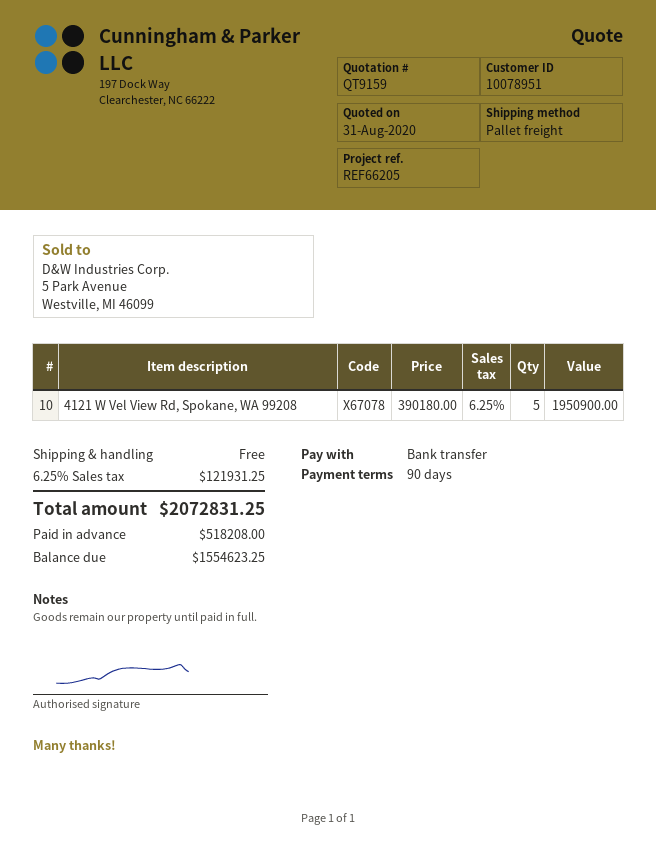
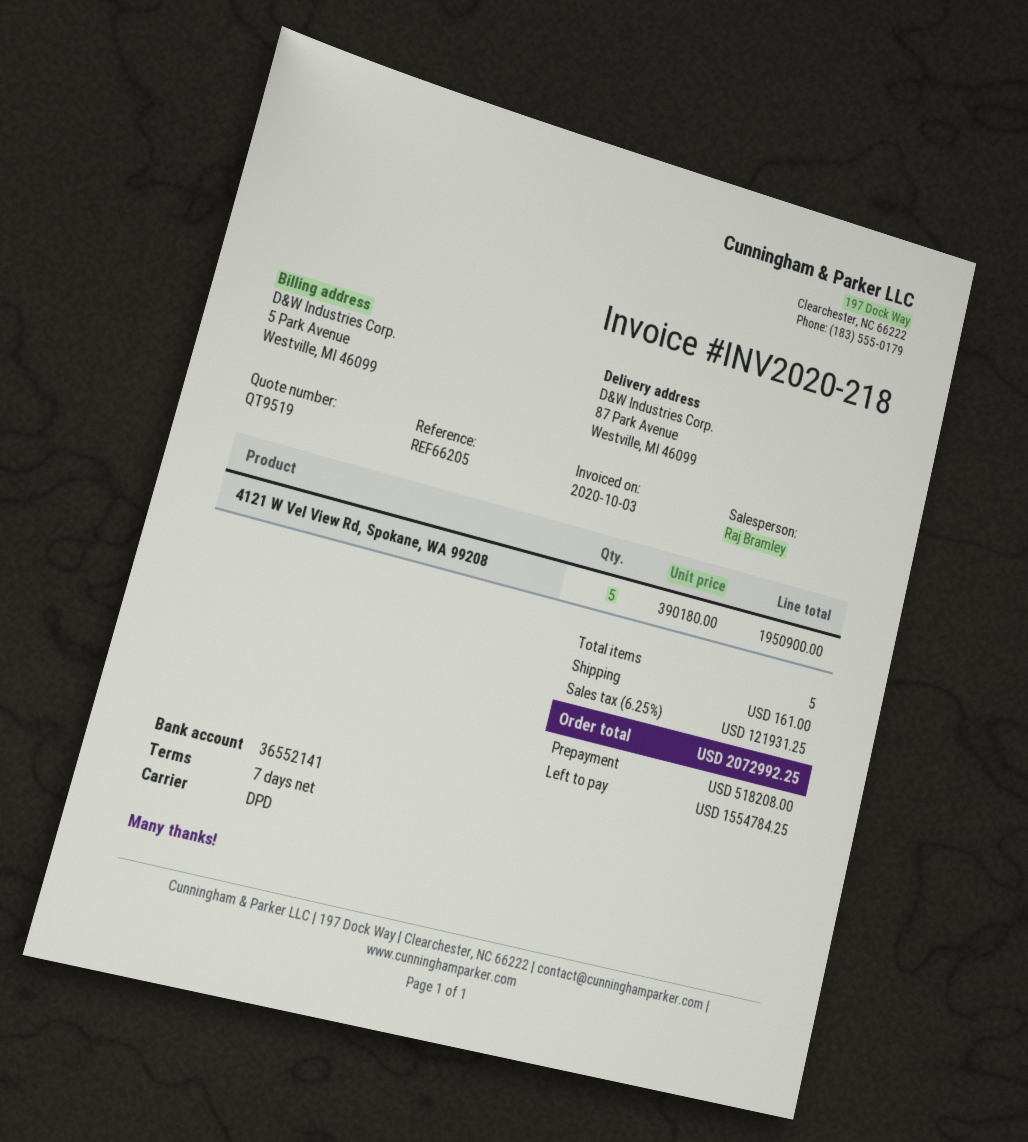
quote number: QT9159 -> QT9519
payment terms: 90 days -> 7 days
shipping method: pallet freight -> DPD
shipping: 0.00 -> 161.00
total: 2072831.25 -> 2072992.25
balance: 1554623.25 -> 1554784.25

